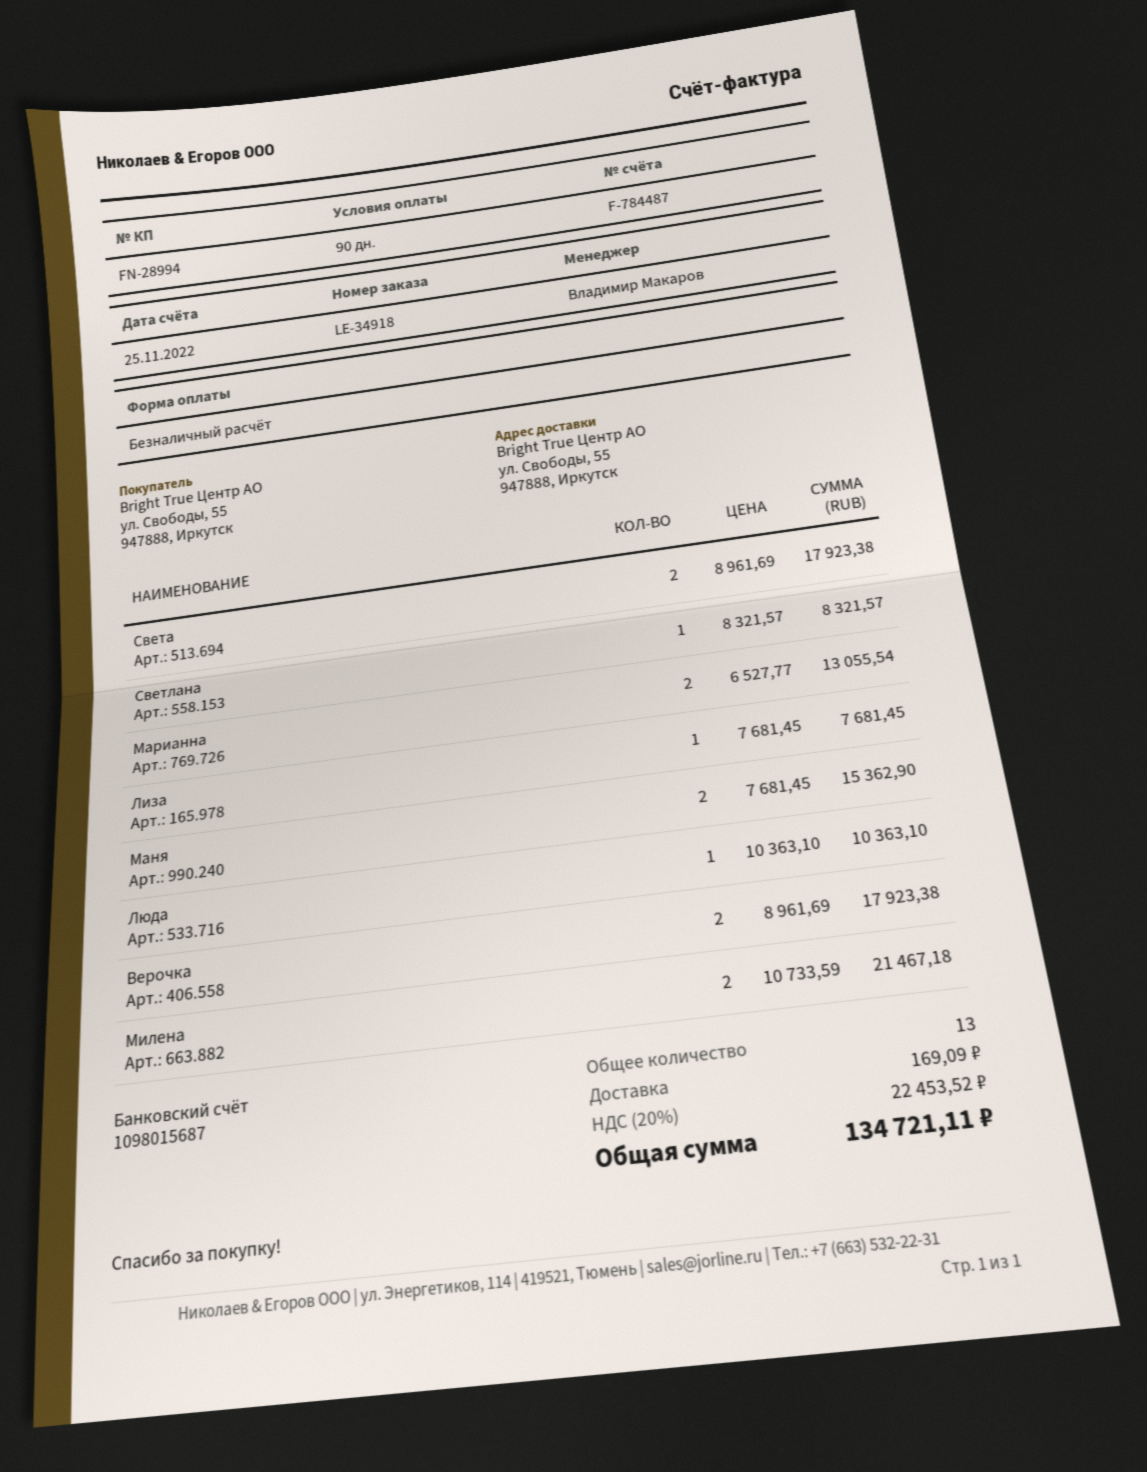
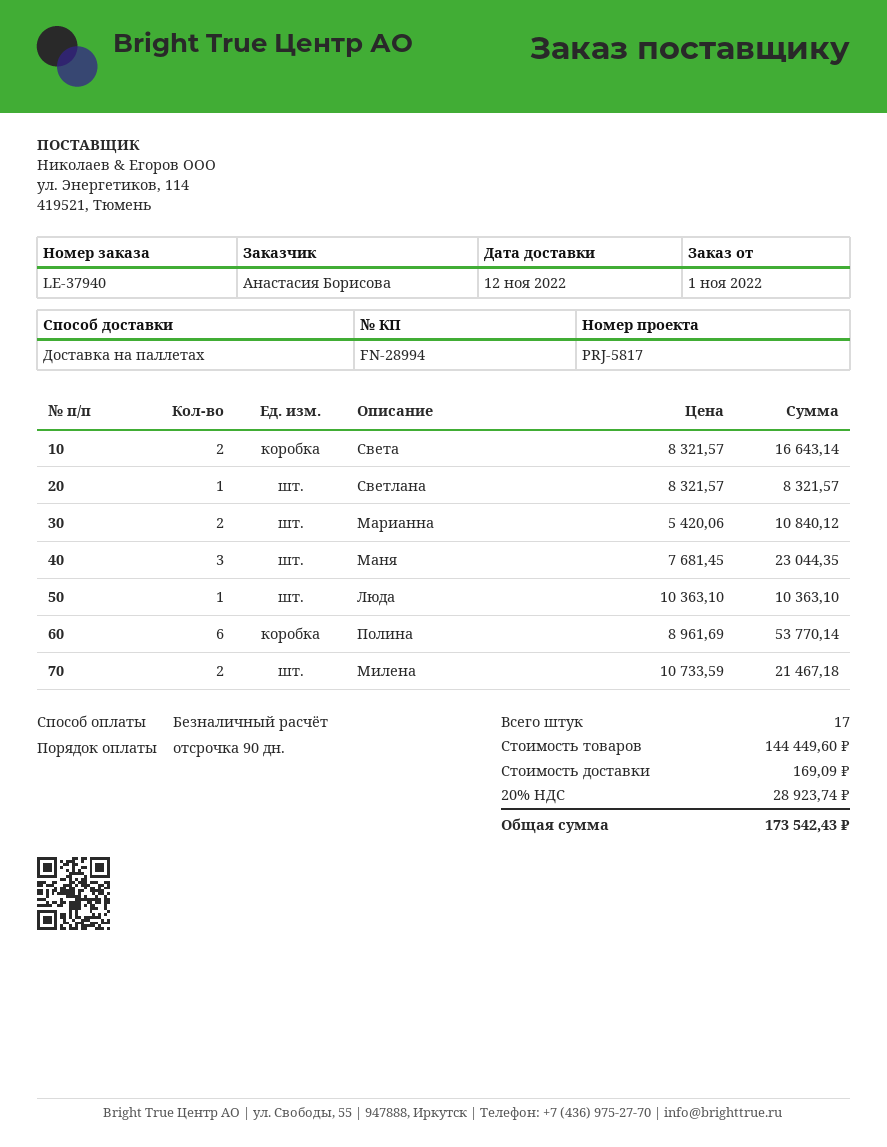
order number: LE-34918 -> LE-37940
Света: 2 x 8961.69 = 17923.38 -> 2 x 8321.57 = 16643.14
Марианна: 2 x 6527.77 = 13055.54 -> 2 x 5420.06 = 10840.12
Лиза: 1 x 7681.45 = 7681.45 -> none
Маня: 2 x 7681.45 = 15362.90 -> 3 x 7681.45 = 23044.35
Верочка: 2 x 8961.69 = 17923.38 -> none
Полина: none -> 6 x 8961.69 = 53770.14
total quantity: 13 -> 17
tax: 20% = 22453.52 -> 20% = 28923.74
total: 134721.11 -> 173542.43

